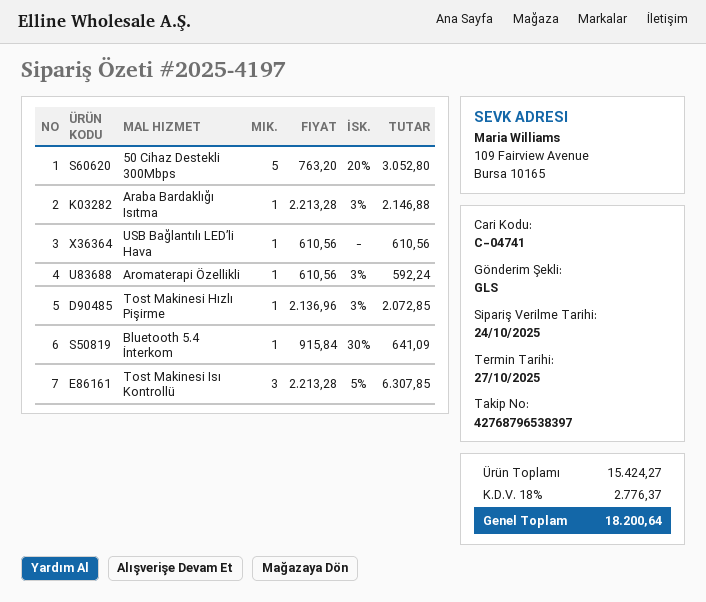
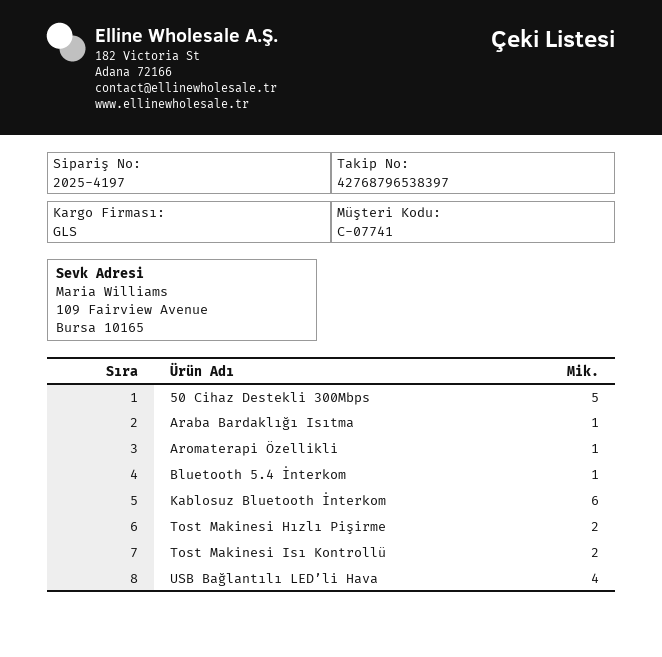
customer number: C-04741 -> C-07741
USB Bağlantılı LED’li Hava: 1 -> 4
Tost Makinesi Hızlı Pişirme: 1 -> 2
Tost Makinesi Isı Kontrollü: 3 -> 2
Kablosuz Bluetooth İnterkom: none -> 6

